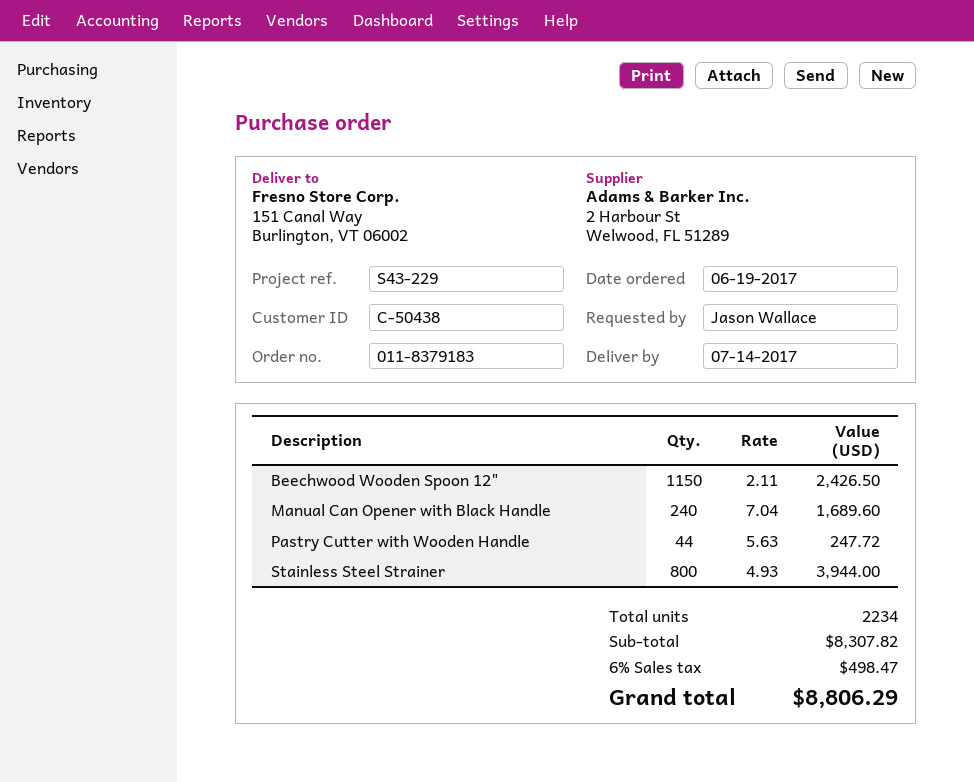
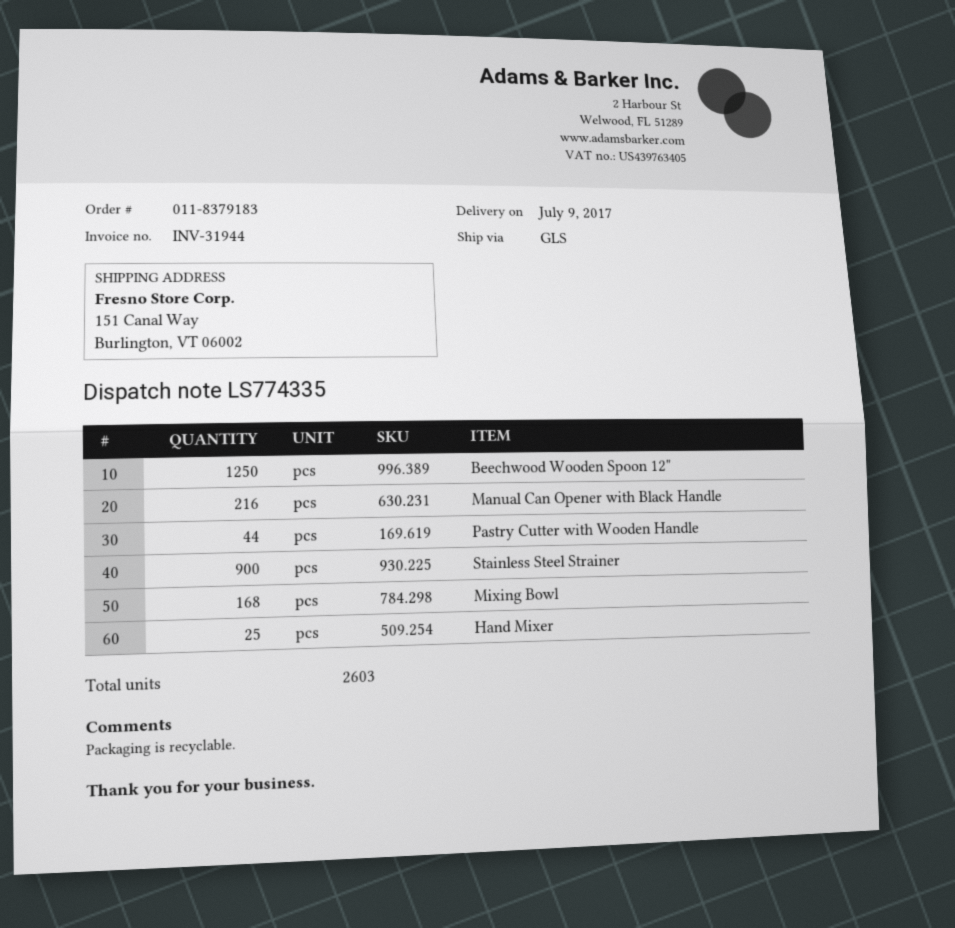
delivery date: 2017-07-14 -> 2017-07-09
Beechwood Wooden Spoon 12": 1150 -> 1250
Manual Can Opener with Black Handle: 240 -> 216
Stainless Steel Strainer: 800 -> 900
Mixing Bowl: none -> 168
Hand Mixer: none -> 25
total quantity: 2234 -> 2603

